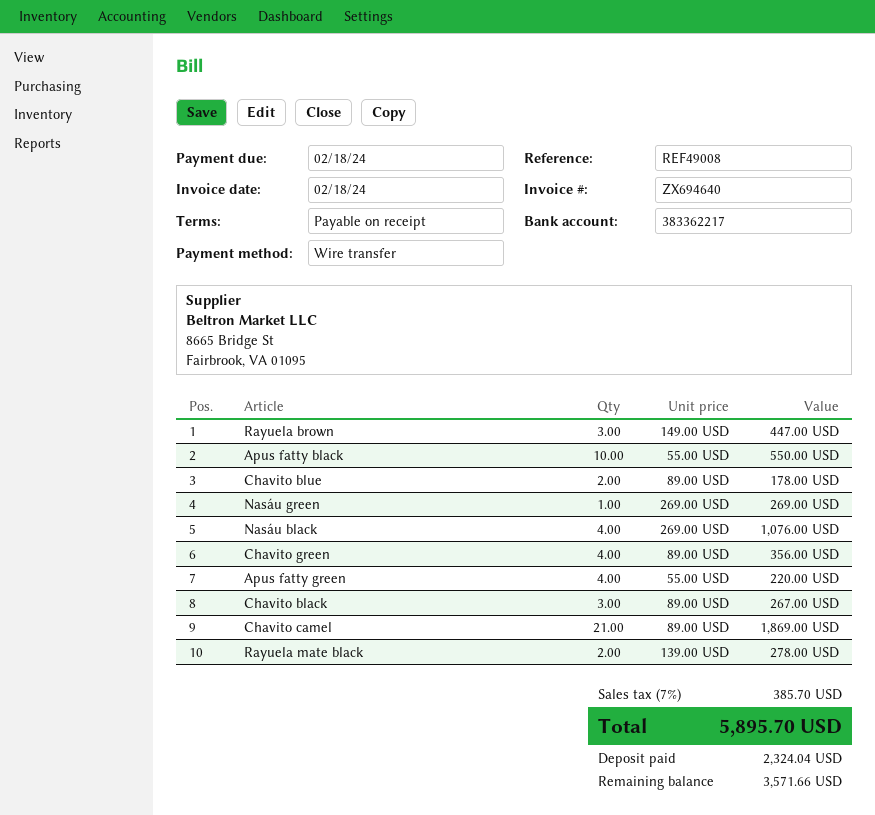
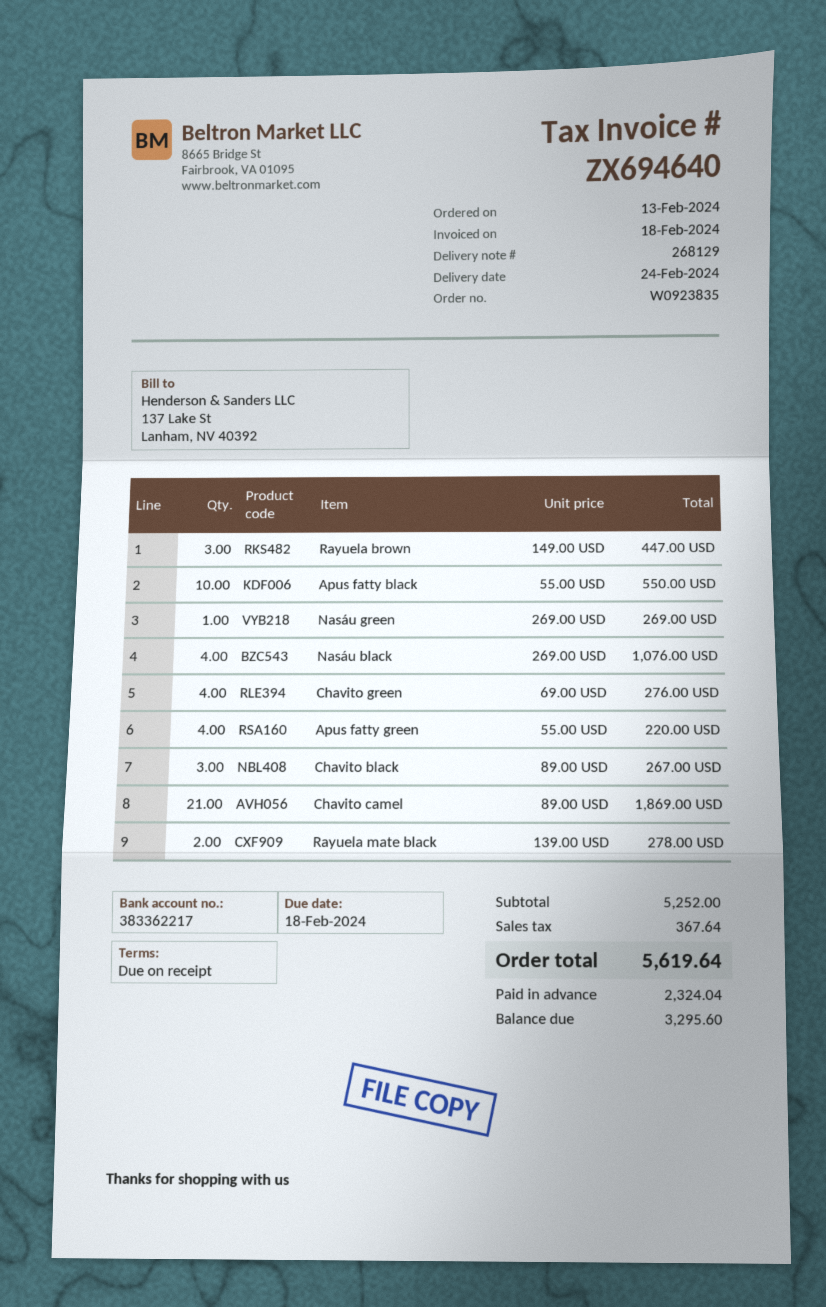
Chavito blue: 2 x 89.00 = 178.00 -> none
Chavito green: 4 x 89.00 = 356.00 -> 4 x 69.00 = 276.00
tax: 385.70 -> 367.64
total: 5895.70 -> 5619.64
balance: 3571.66 -> 3295.60

